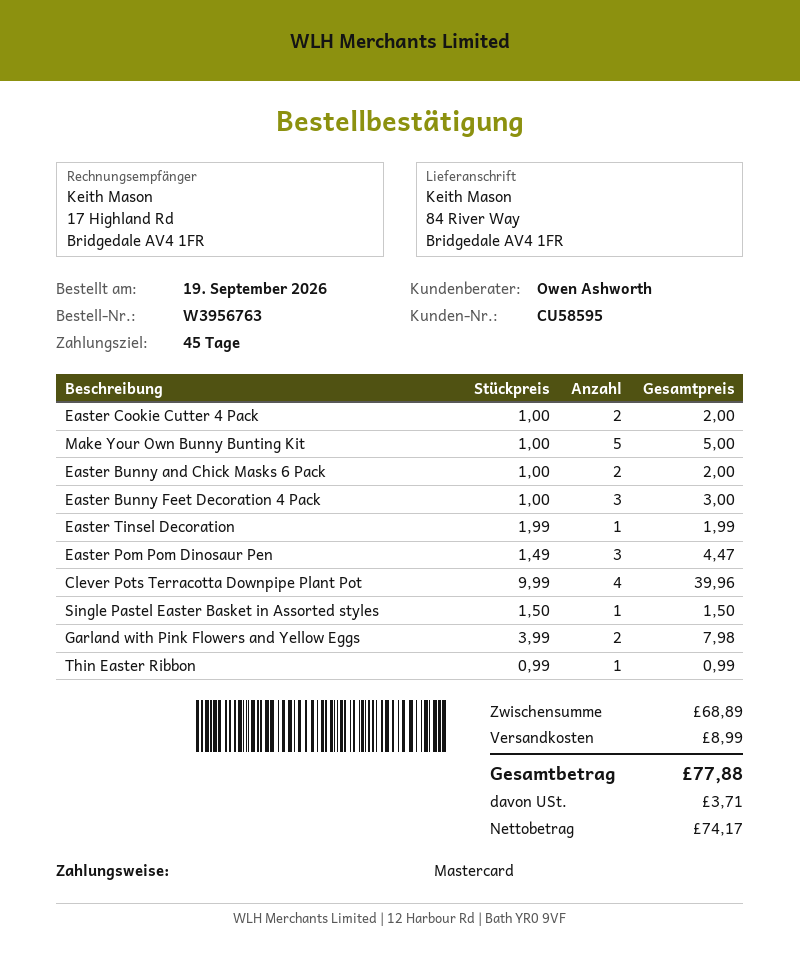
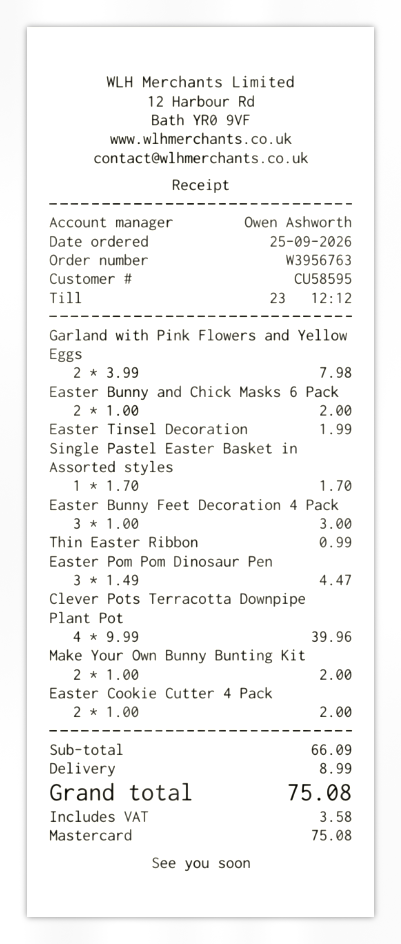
order date: 2026-09-19 -> 2026-09-25
Make Your Own Bunny Bunting Kit: 5 x 1.00 = 5.00 -> 2 x 1.00 = 2.00
Single Pastel Easter Basket in Assorted styles: 1 x 1.50 = 1.50 -> 1 x 1.70 = 1.70
subtotal: 68.89 -> 66.09
tax: 3.71 -> 3.58
total: 77.88 -> 75.08

